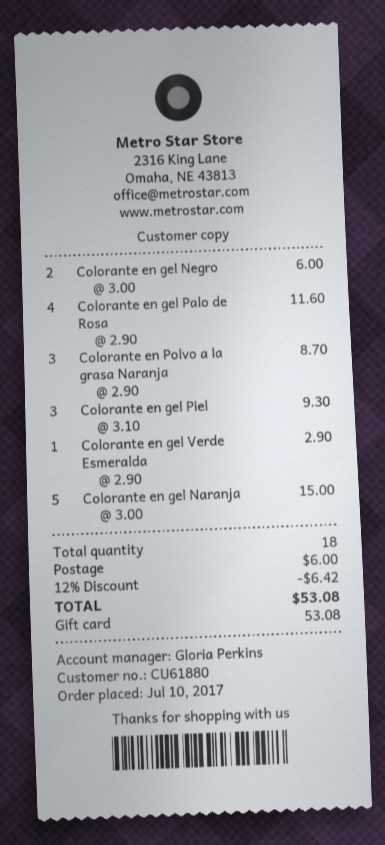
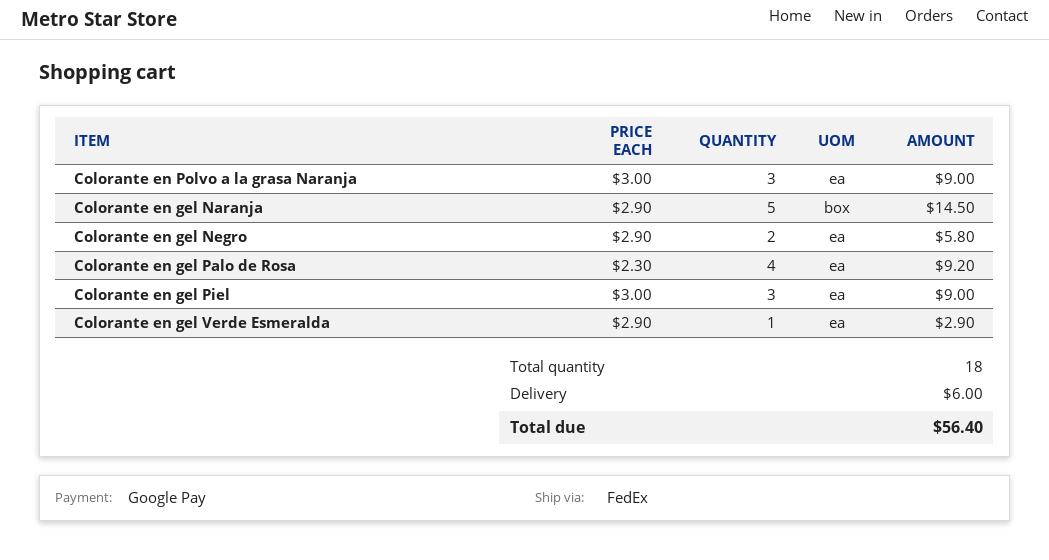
payment method: gift card -> Google Pay
Colorante en gel Negro: 2 x 3.00 = 6.00 -> 2 x 2.90 = 5.80
Colorante en gel Palo de Rosa: 4 x 2.90 = 11.60 -> 4 x 2.30 = 9.20
Colorante en Polvo a la grasa Naranja: 3 x 2.90 = 8.70 -> 3 x 3.00 = 9.00
Colorante en gel Piel: 3 x 3.10 = 9.30 -> 3 x 3.00 = 9.00
Colorante en gel Naranja: 5 x 3.00 = 15.00 -> 5 x 2.90 = 14.50
discount: 12% = 6.42 -> none
total: 53.08 -> 56.40

